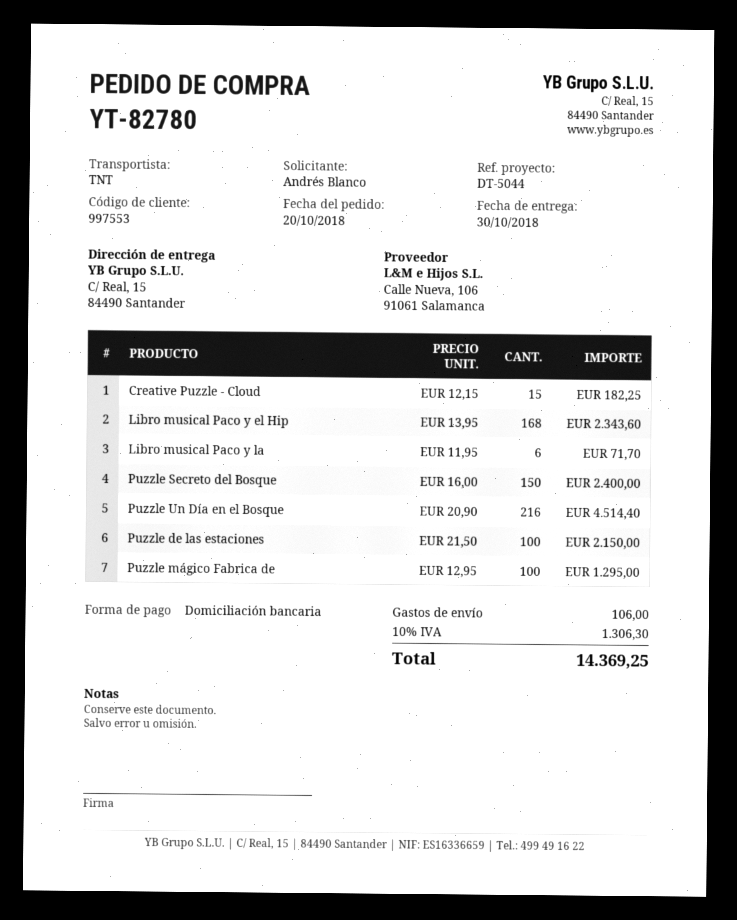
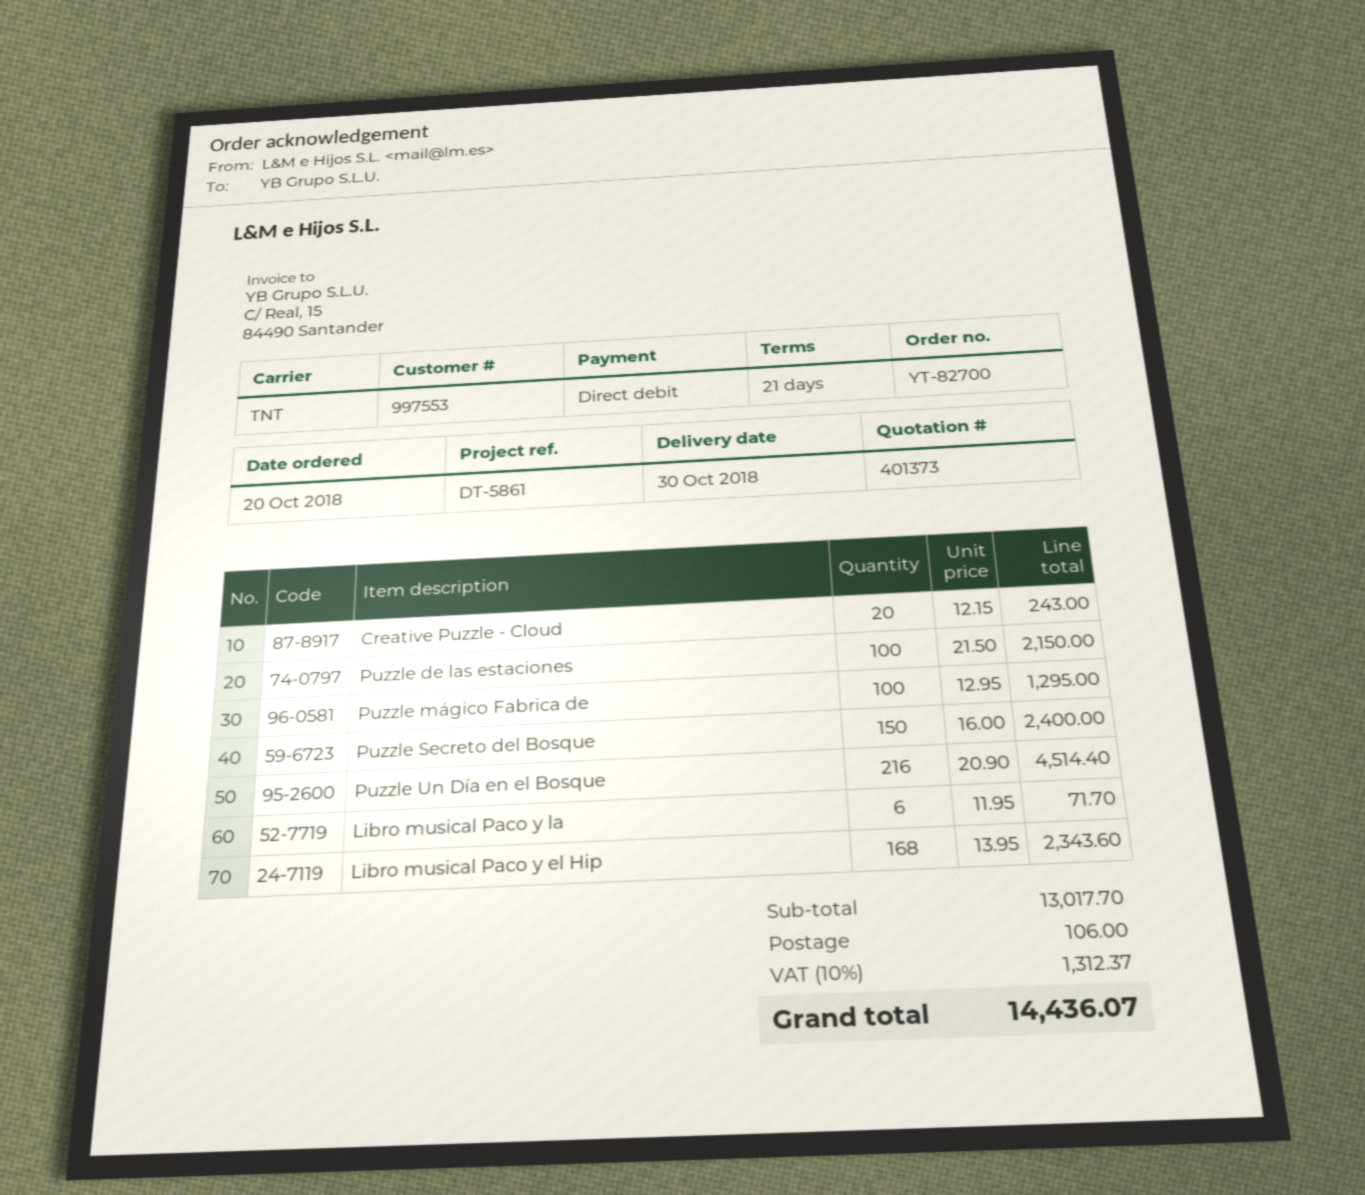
order number: YT-82780 -> YT-82700
reference: DT-5044 -> DT-5861
Creative Puzzle - Cloud: 15 x 12.15 = 182.25 -> 20 x 12.15 = 243.00
tax: 10% = 1306.30 -> 10% = 1312.37
total: 14369.25 -> 14436.07

